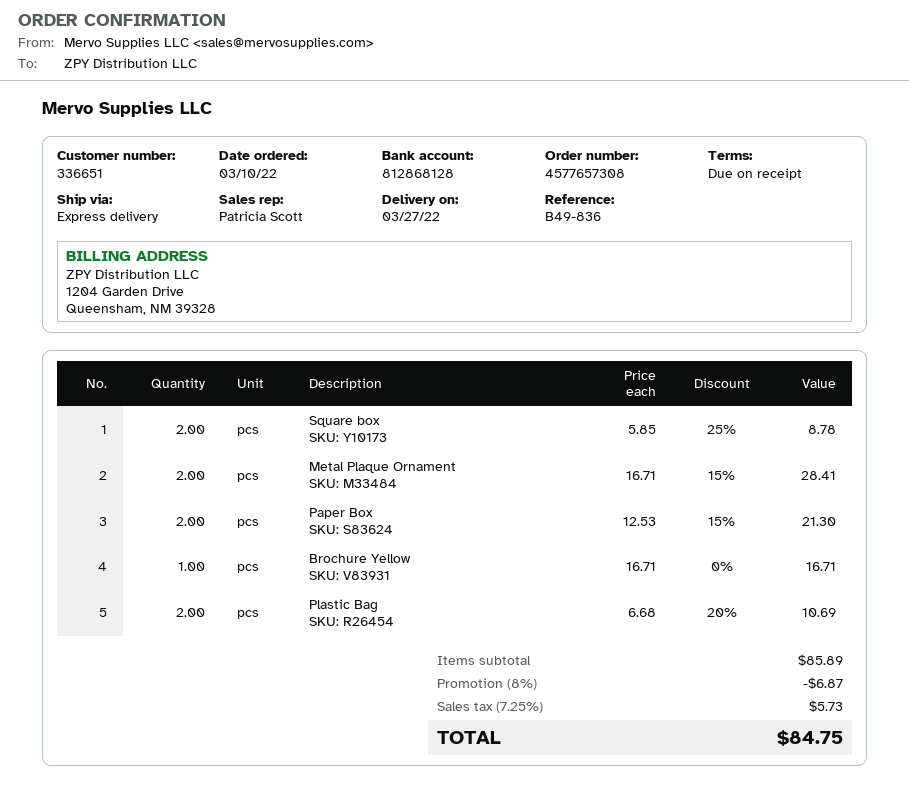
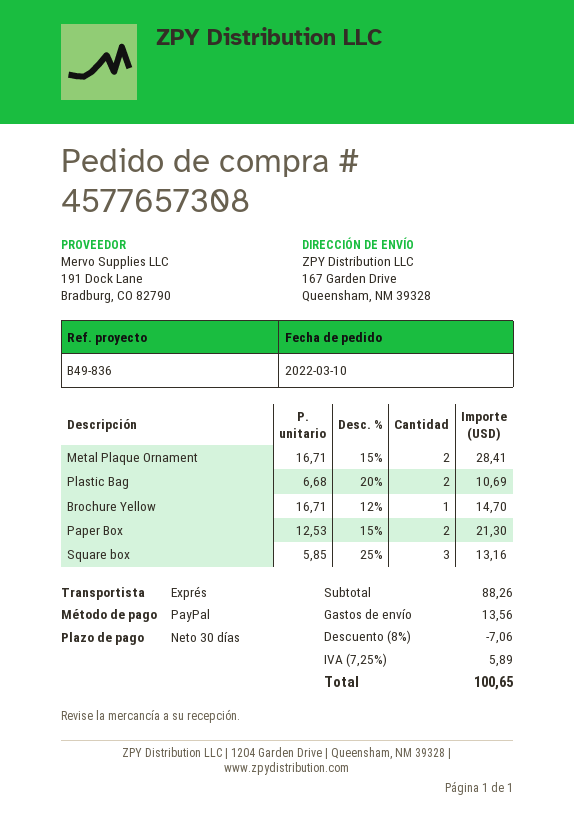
payment terms: on receipt -> 30 days
Square box: 2 x 5.85 - 25% = 8.78 -> 3 x 5.85 - 25% = 13.16
Brochure Yellow: 1 x 16.71 = 16.71 -> 1 x 16.71 - 12% = 14.70
subtotal: 85.89 -> 88.26
discount: 8% = 6.87 -> 8% = 7.06
shipping: none -> 13.56
tax: 7.25% = 5.73 -> 7.25% = 5.89
total: 84.75 -> 100.65

